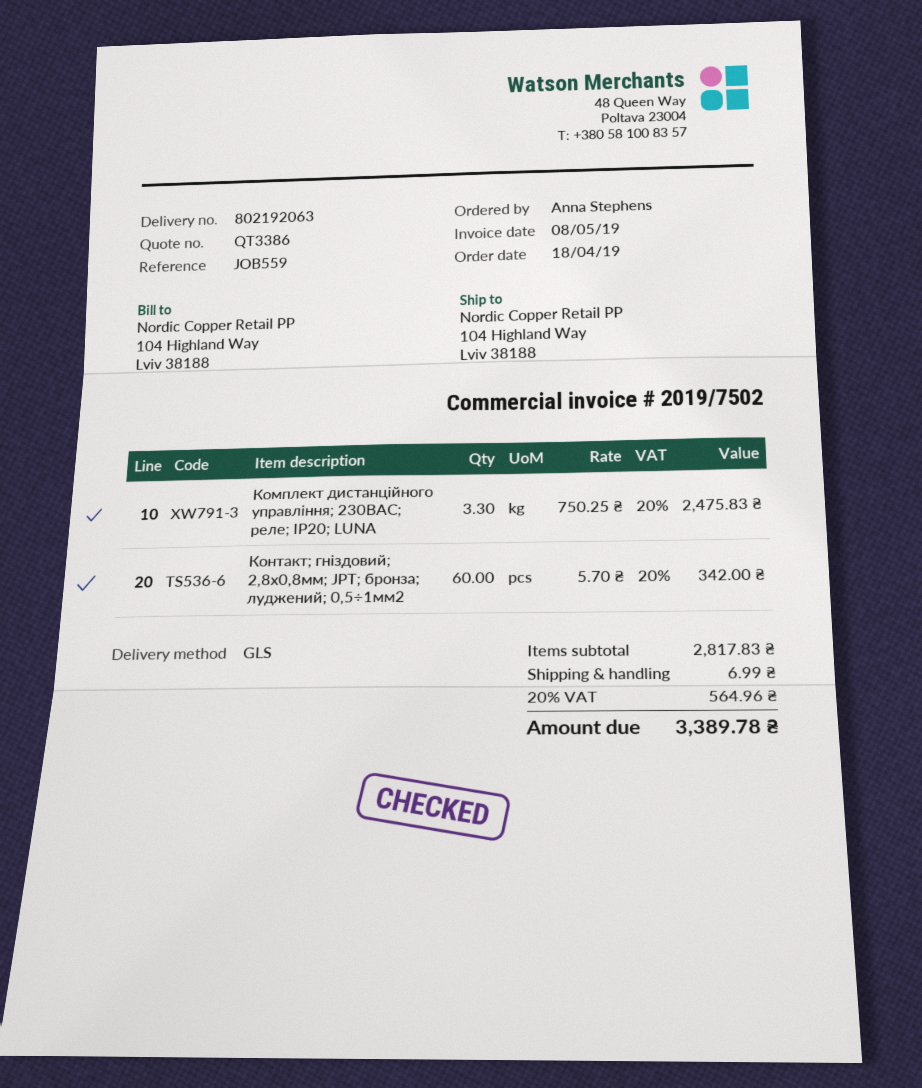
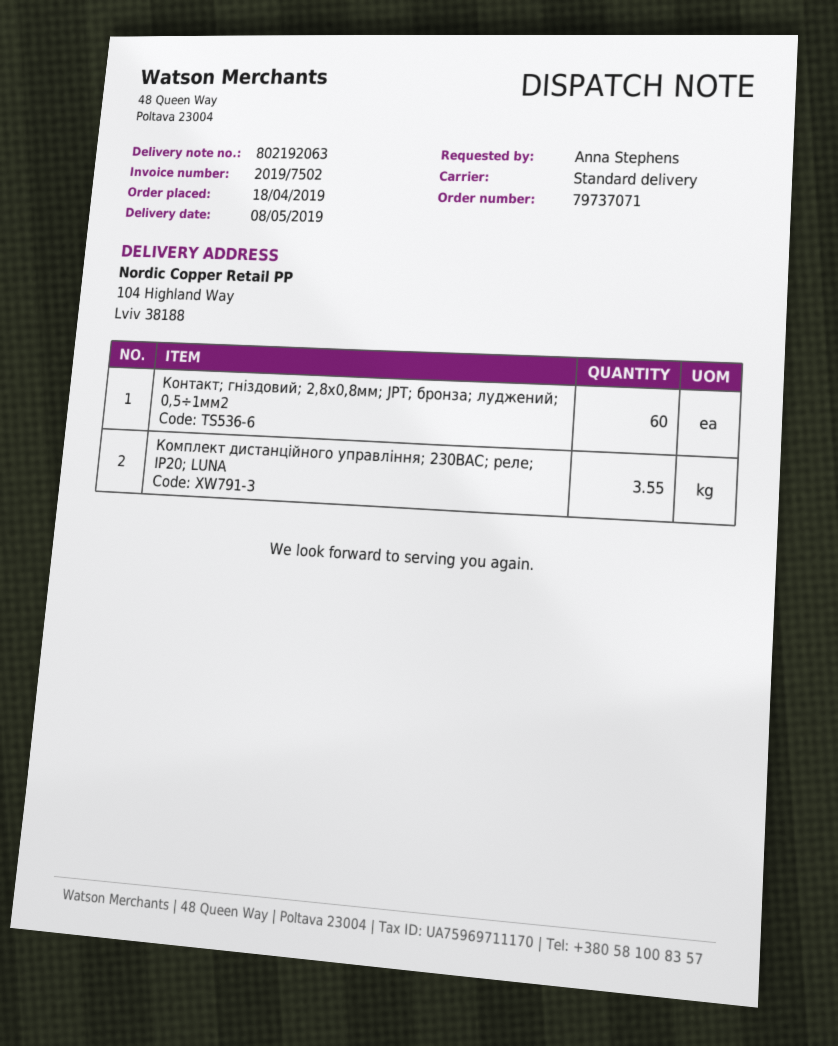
shipping method: GLS -> standard
Комплект дистанційного управління; 230ВAC; реле; IP20; LUNA: 3.3 -> 3.55

